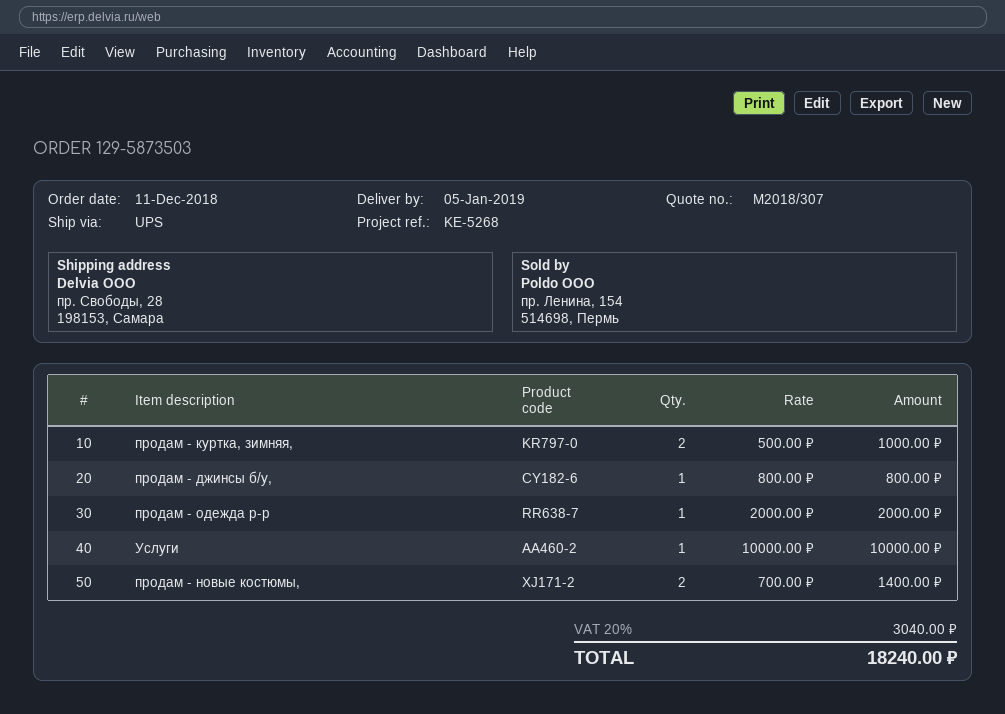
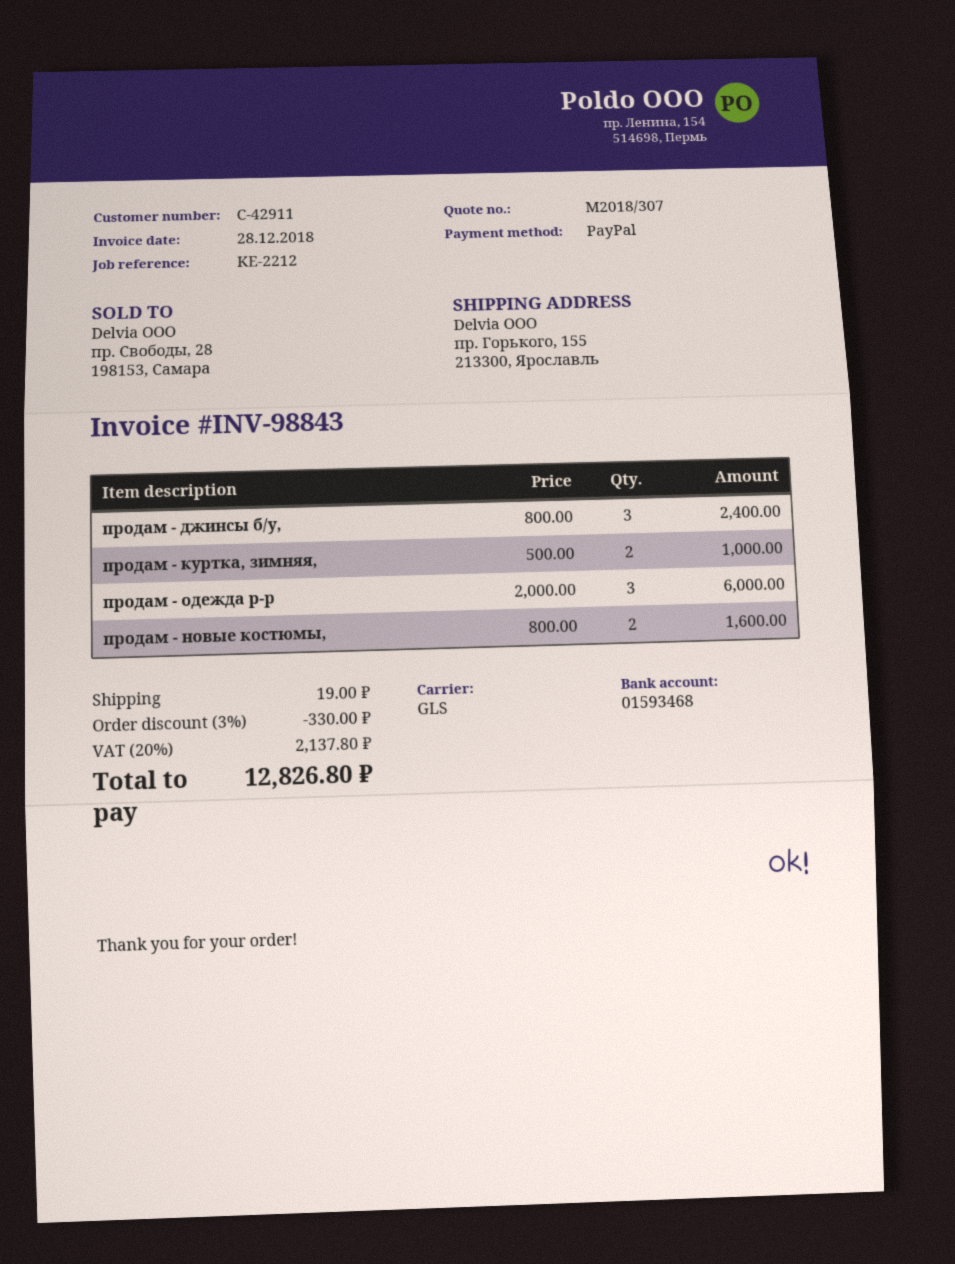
reference: KE-5268 -> KE-2212
shipping method: UPS -> GLS
ship to: пр. Свободы, 28, 198153, Самара -> пр. Горького, 155, 213300, Ярославль
продам - джинсы б/у,: 1 x 800.00 = 800.00 -> 3 x 800.00 = 2400.00
продам - одежда р-р: 1 x 2000.00 = 2000.00 -> 3 x 2000.00 = 6000.00
Услуги: 1 x 10000.00 = 10000.00 -> none
продам - новые костюмы,: 2 x 700.00 = 1400.00 -> 2 x 800.00 = 1600.00
discount: none -> 3% = 330.00
shipping: none -> 19.00
tax: 20% = 3040.00 -> 20% = 2137.80
total: 18240.00 -> 12826.80

